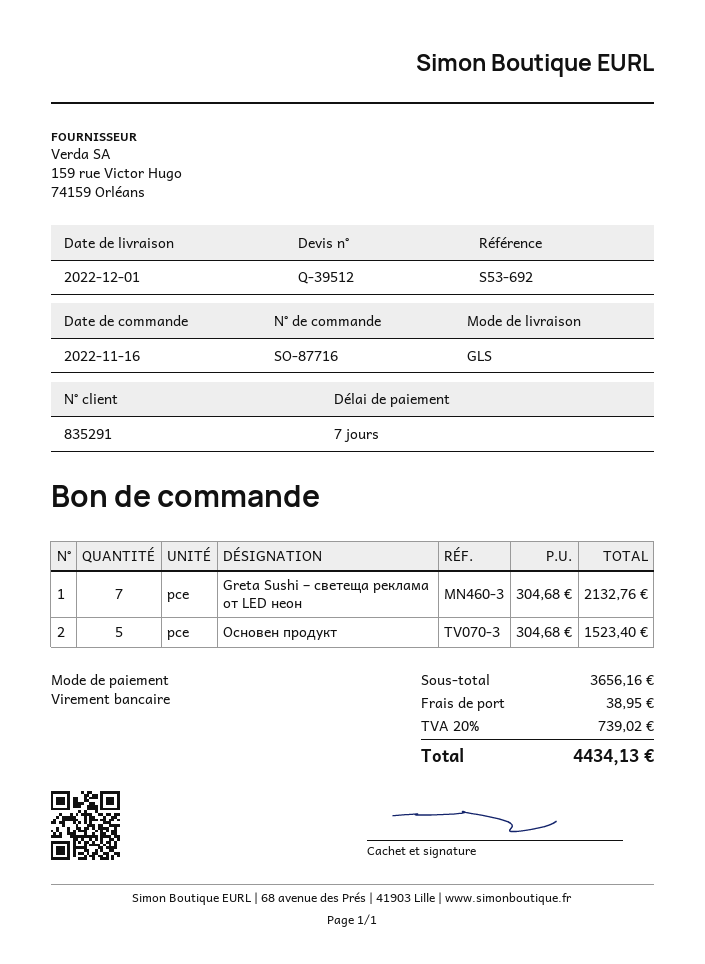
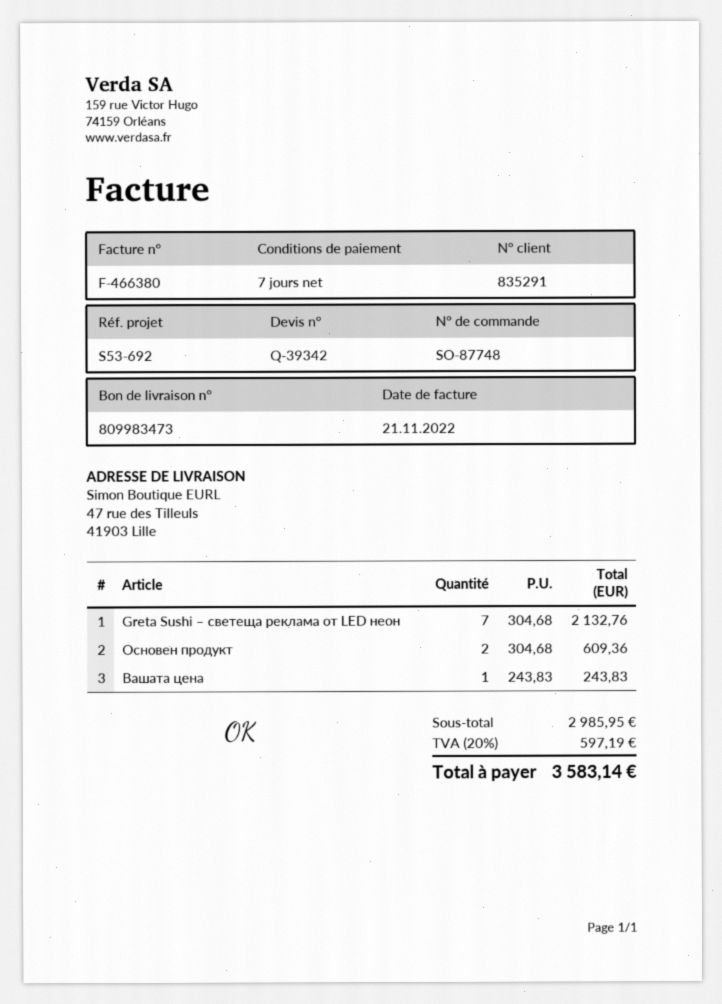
quote number: Q-39512 -> Q-39342
order number: SO-87716 -> SO-87748
Основен продукт: 5 x 304.68 = 1523.40 -> 2 x 304.68 = 609.36
Вашата цена: none -> 1 x 243.83 = 243.83
subtotal: 3656.16 -> 2985.95
shipping: 38.95 -> none
tax: 20% = 739.02 -> 20% = 597.19
total: 4434.13 -> 3583.14

